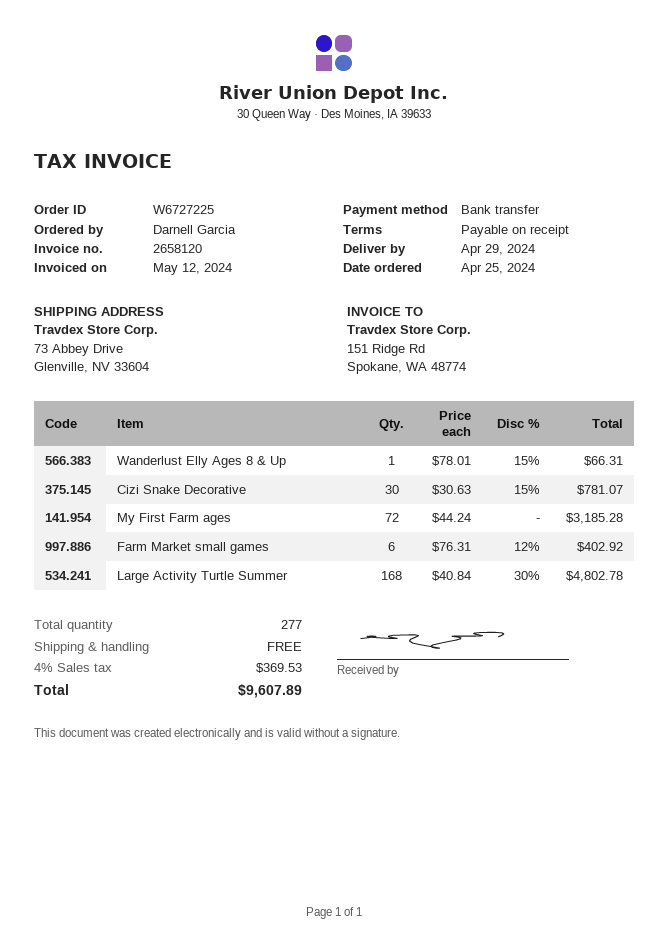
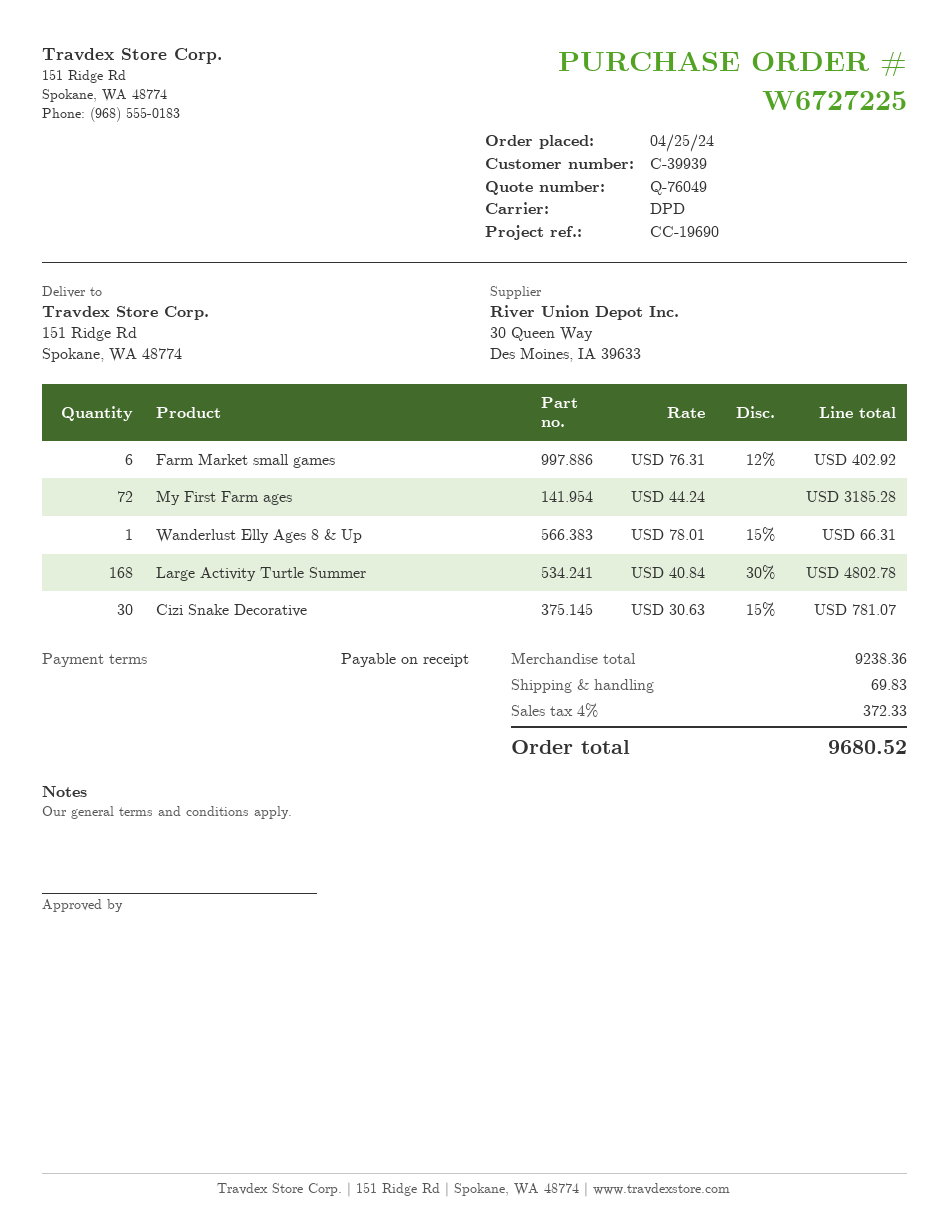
ship to: 73 Abbey Drive, Glenville, NV 33604 -> 151 Ridge Rd, Spokane, WA 48774
shipping: 0.00 -> 69.83
tax: 4% = 369.53 -> 4% = 372.33
total: 9607.89 -> 9680.52

